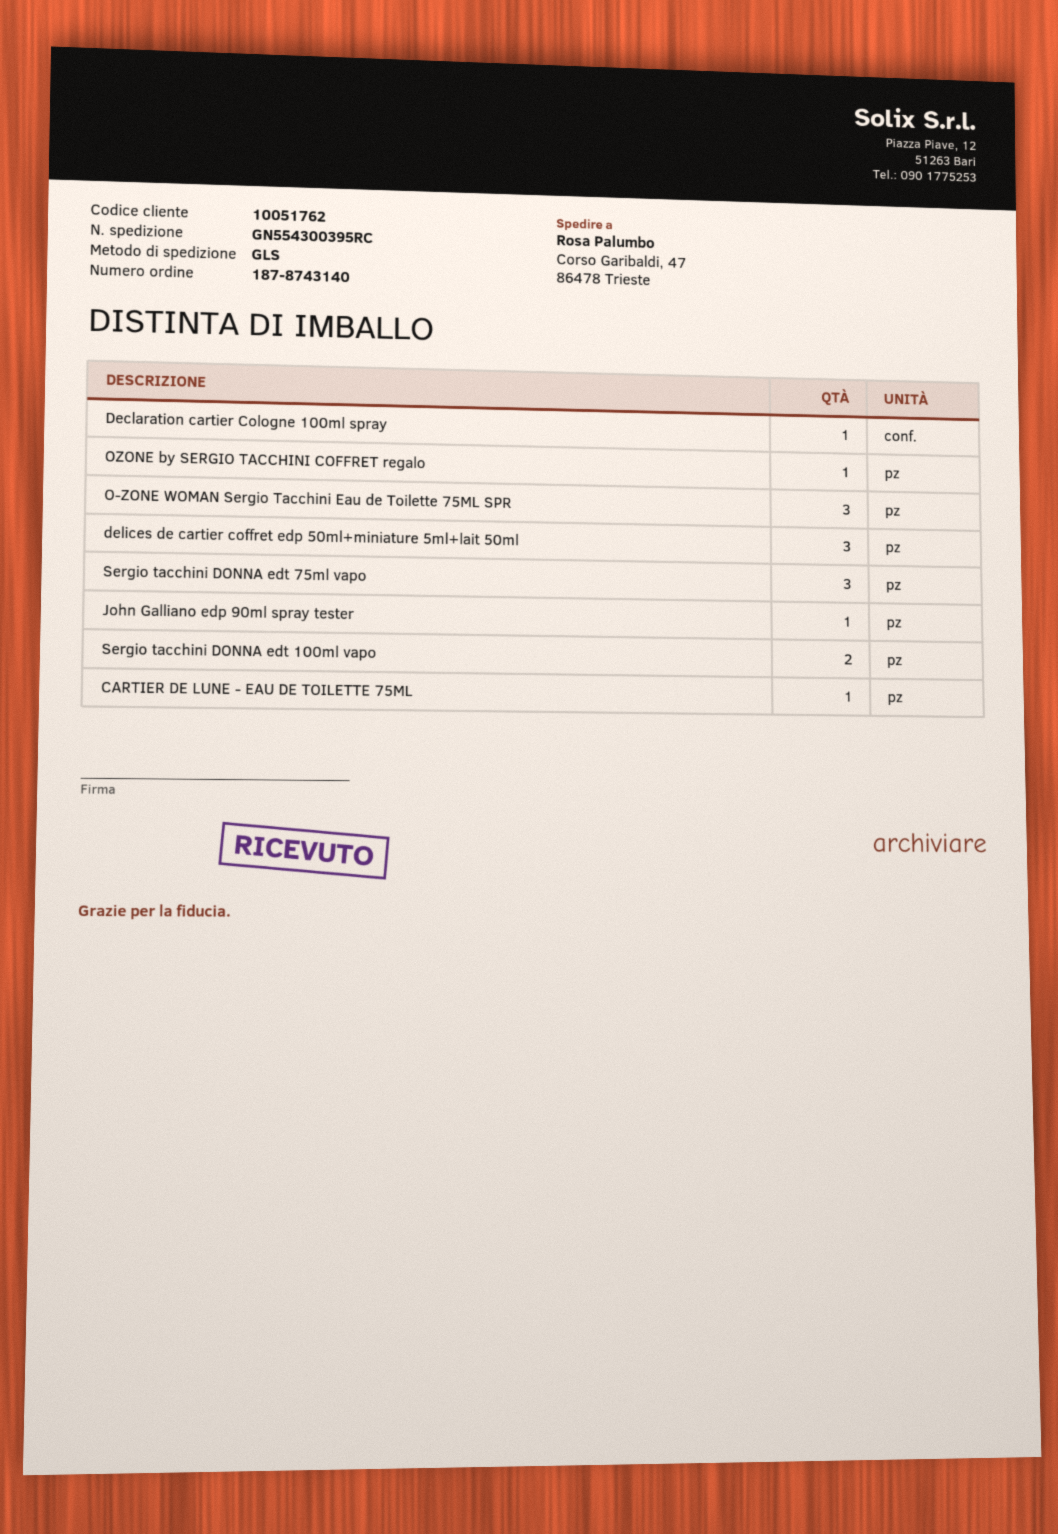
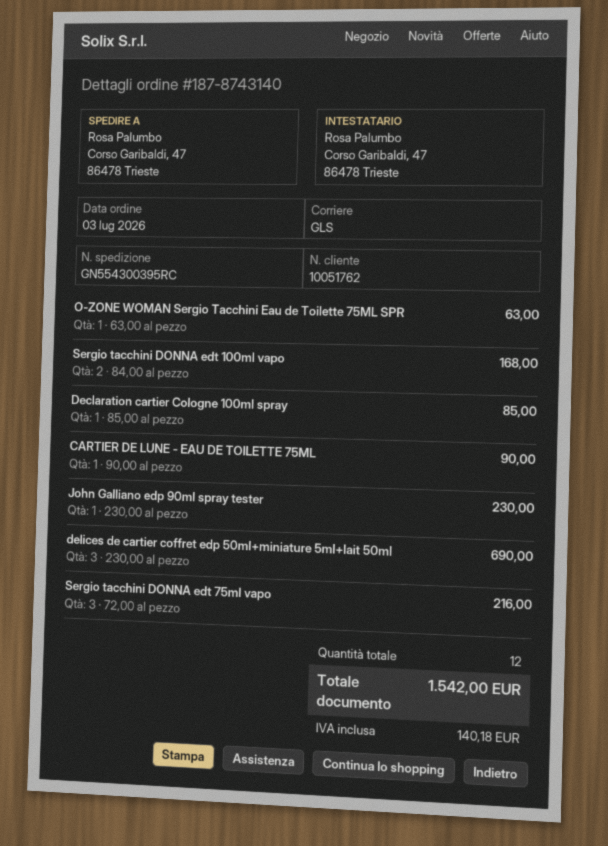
OZONE by SERGIO TACCHINI COFFRET regalo: 1 -> none
O-ZONE WOMAN Sergio Tacchini Eau de Toilette 75ML SPR: 3 -> 1

